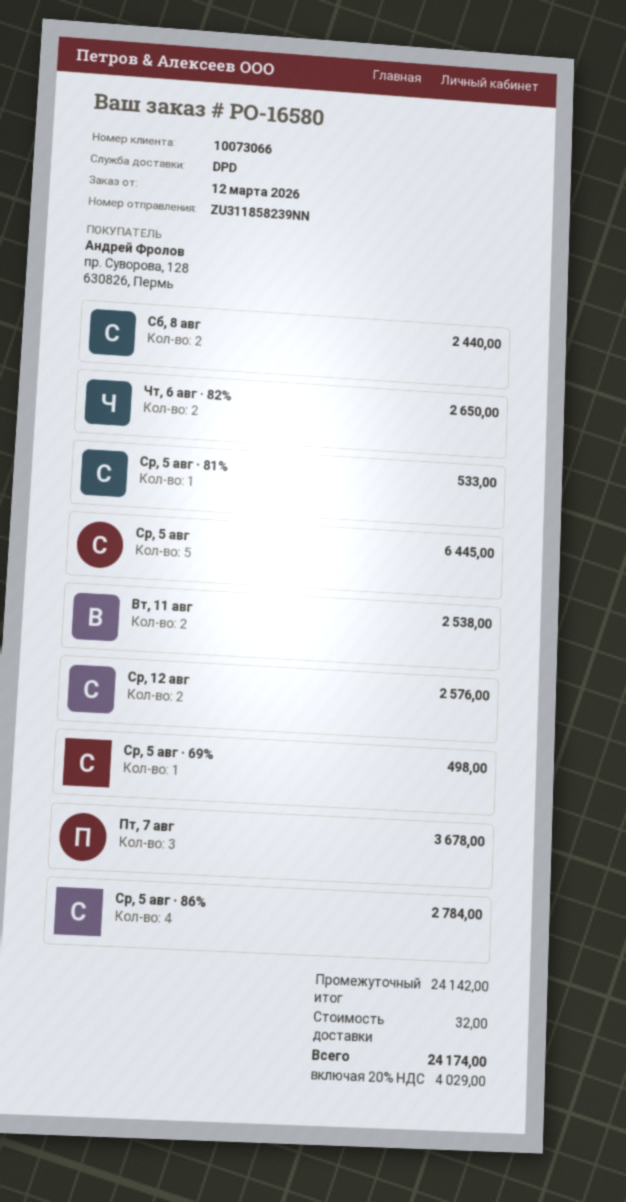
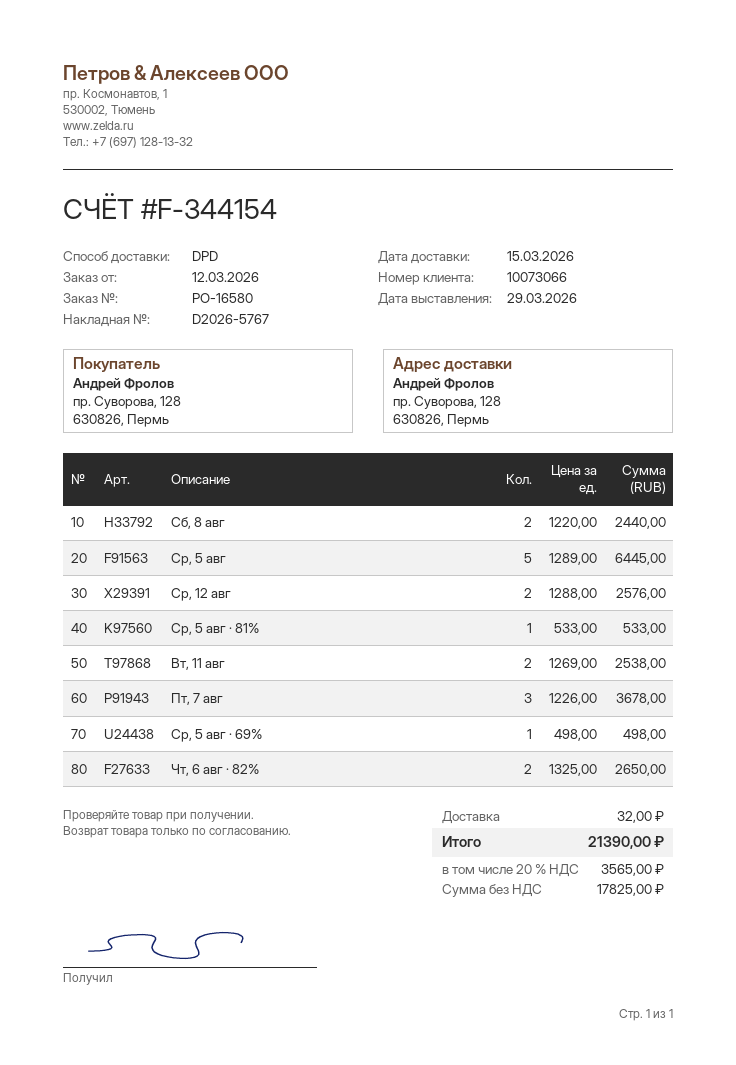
Ср, 5 авг · 86%: 4 for 2784.00 -> none
tax: 20% = 4029.00 -> 20% = 3565.00
total: 24174.00 -> 21390.00

